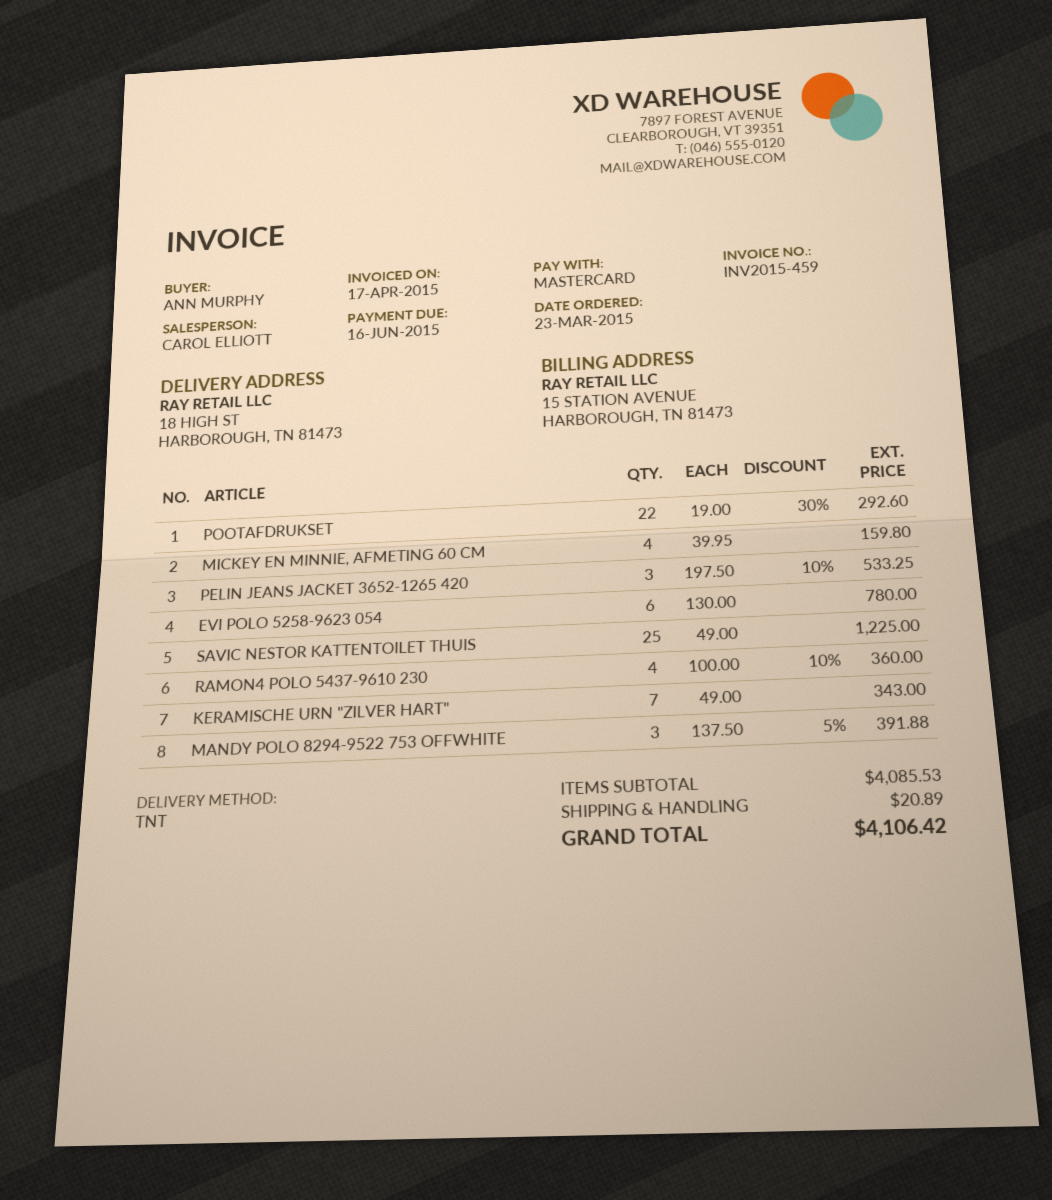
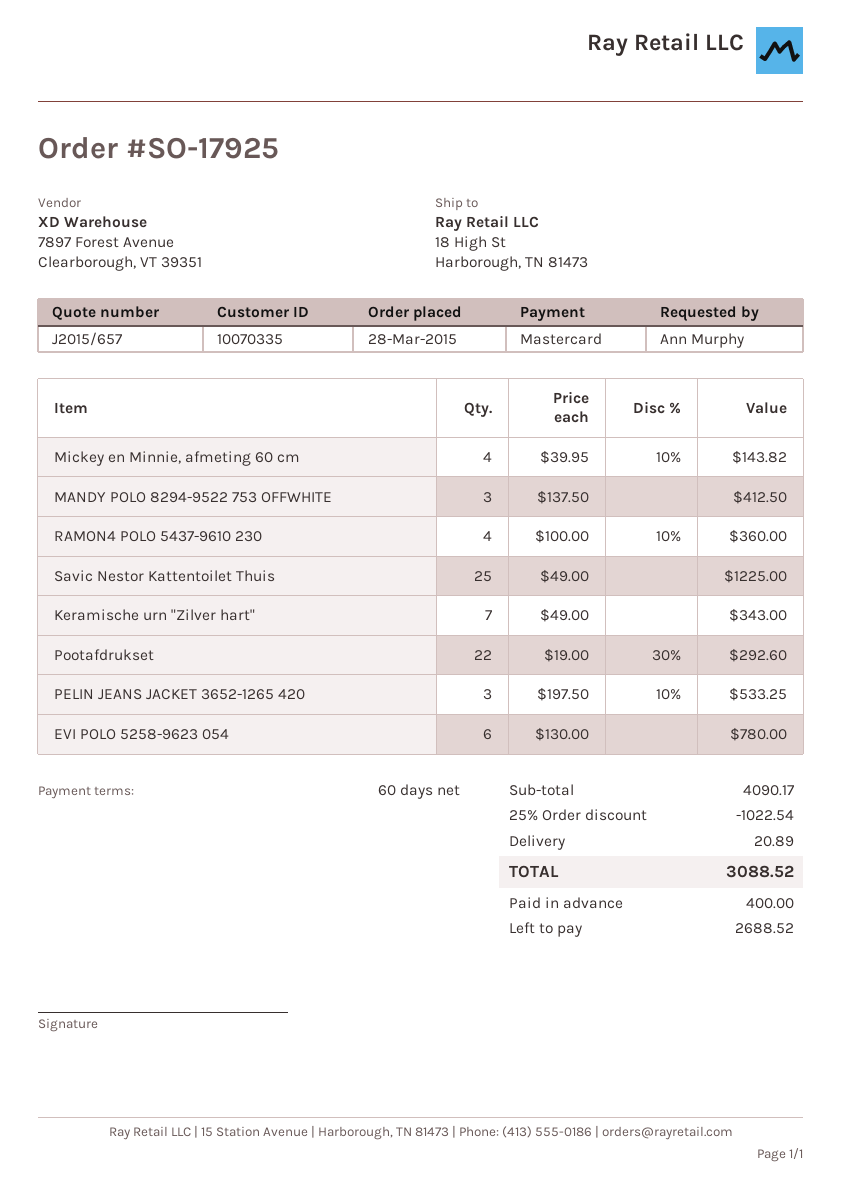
order date: 2015-03-23 -> 2015-03-28
MICKEY EN MINNIE, AFMETING 60 CM: 4 x 39.95 = 159.80 -> 4 x 39.95 - 10% = 143.82
MANDY POLO 8294-9522 753 OFFWHITE: 3 x 137.50 - 5% = 391.88 -> 3 x 137.50 = 412.50
subtotal: 4085.53 -> 4090.17
discount: none -> 25% = 1022.54
total: 4106.42 -> 3088.52

